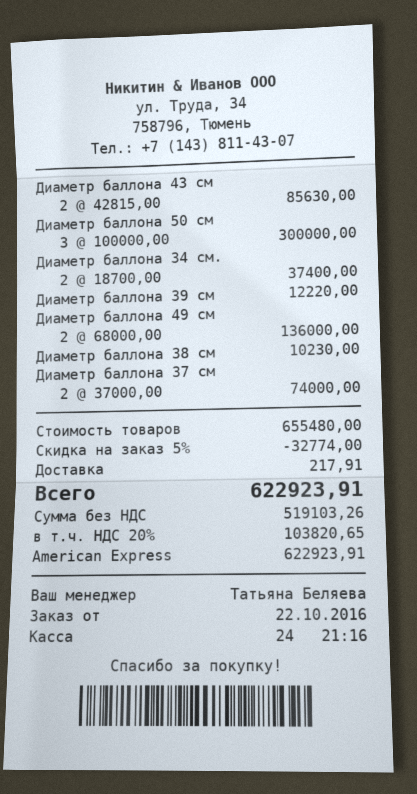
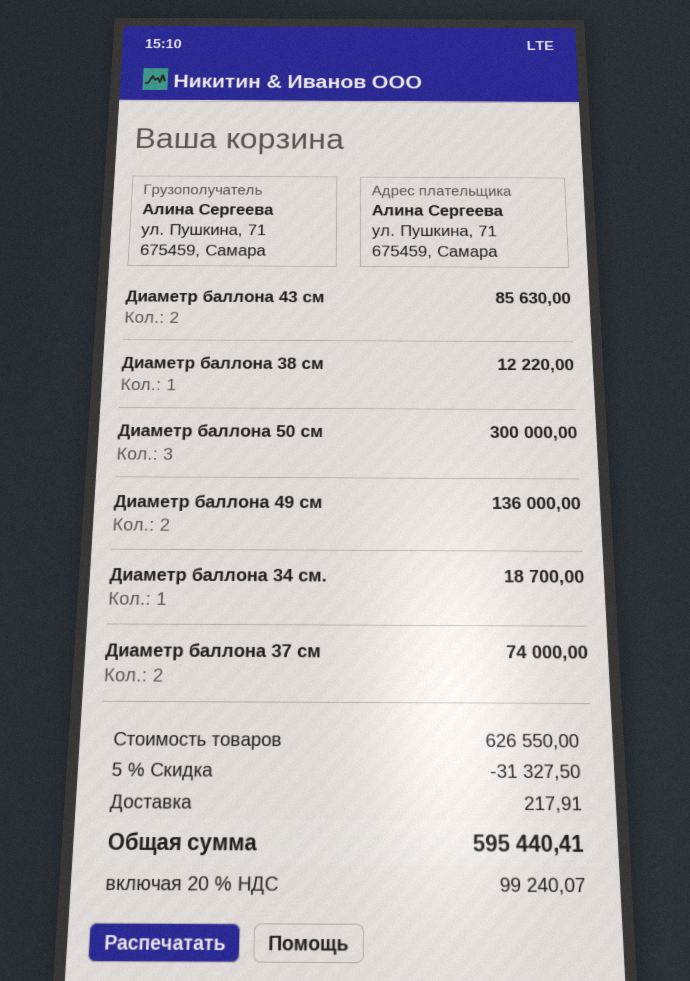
Диаметр баллона 34 см.: 2 for 37400.00 -> 1 for 18700.00
Диаметр баллона 39 см: 1 for 12220.00 -> none
Диаметр баллона 38 см: 1 for 10230.00 -> 1 for 12220.00
subtotal: 655480.00 -> 626550.00
discount: 5% = 32774.00 -> 5% = 31327.50
tax: 20% = 103820.65 -> 20% = 99240.07
total: 622923.91 -> 595440.41

